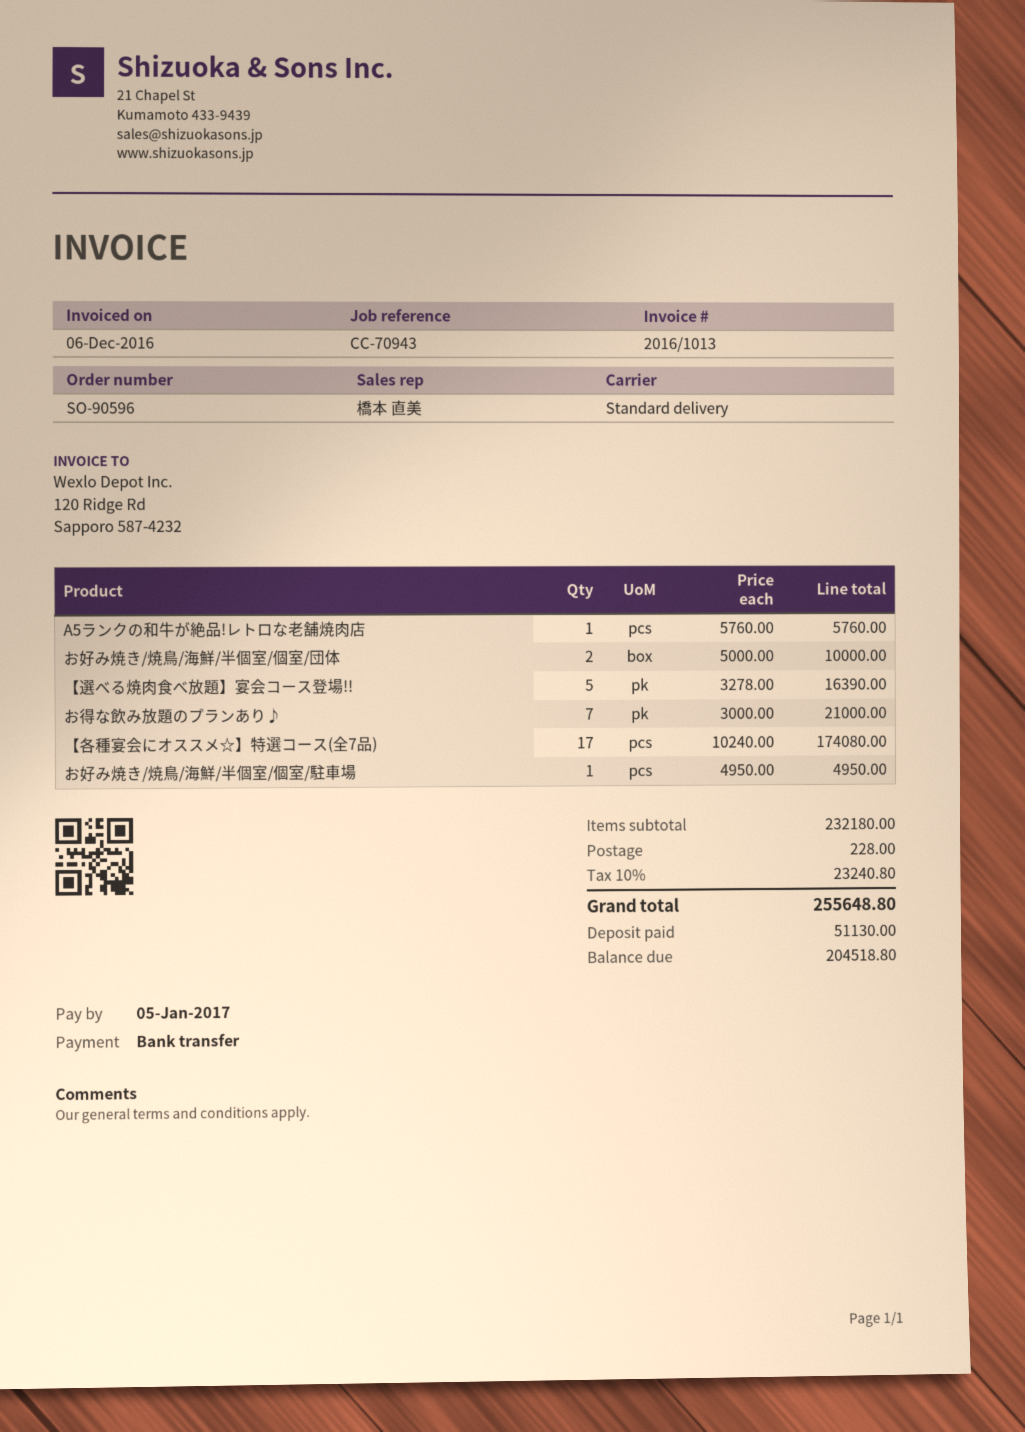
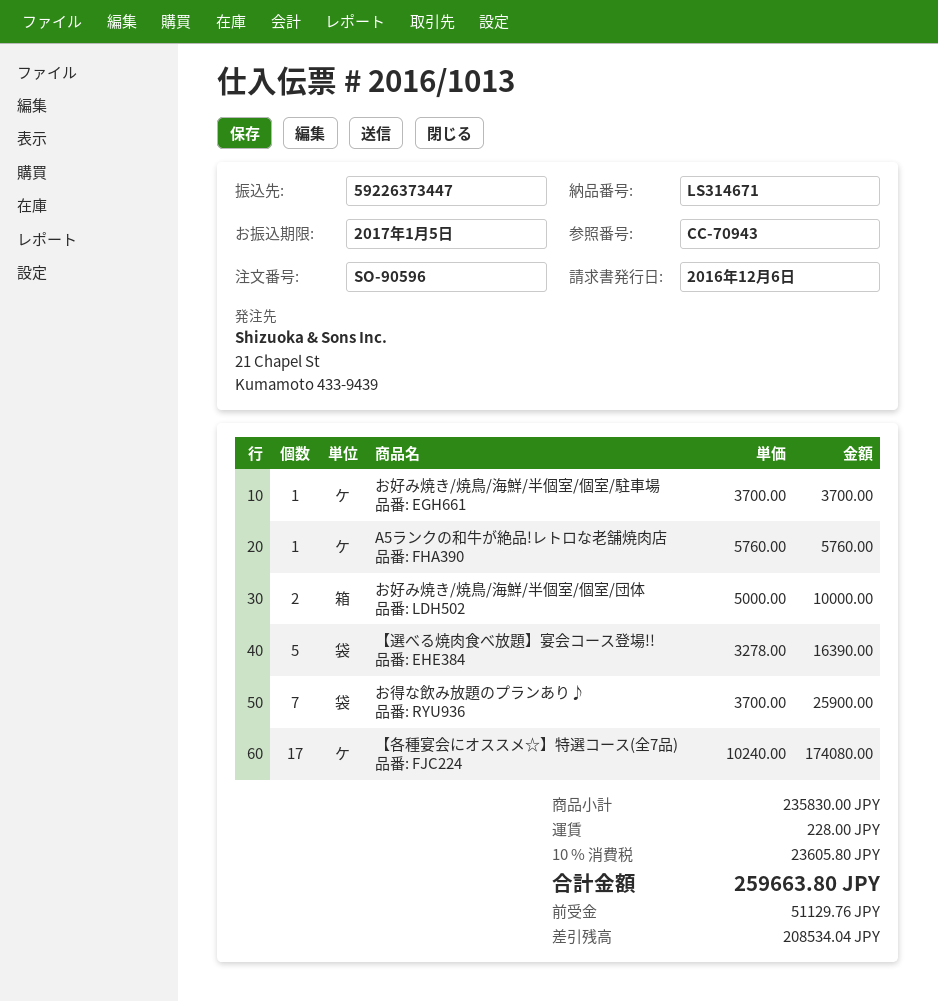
お得な飲み放題のプランあり♪: 7 x 3000.00 = 21000.00 -> 7 x 3700.00 = 25900.00
お好み焼き/焼鳥/海鮮/半個室/個室/駐車場: 1 x 4950.00 = 4950.00 -> 1 x 3700.00 = 3700.00
subtotal: 232180.00 -> 235830.00
tax: 10% = 23240.80 -> 10% = 23605.80
total: 255648.80 -> 259663.80
deposit: 51130.00 -> 51129.76
balance: 204518.80 -> 208534.04

